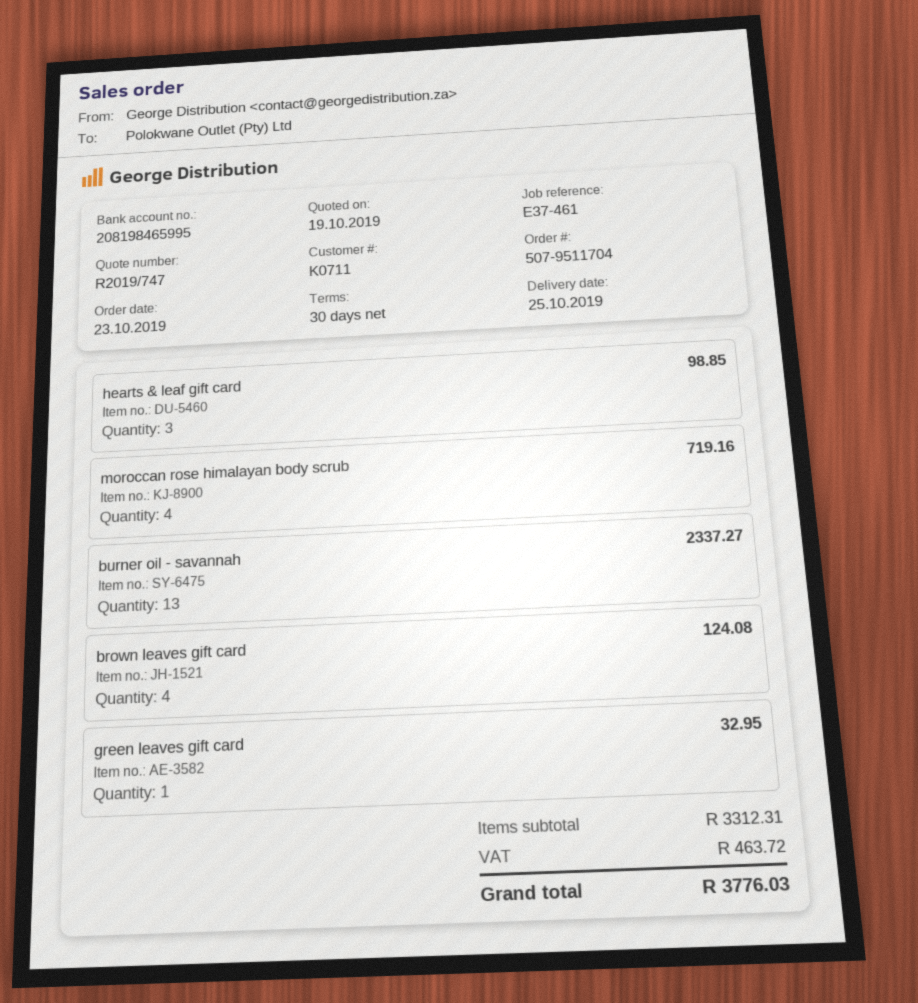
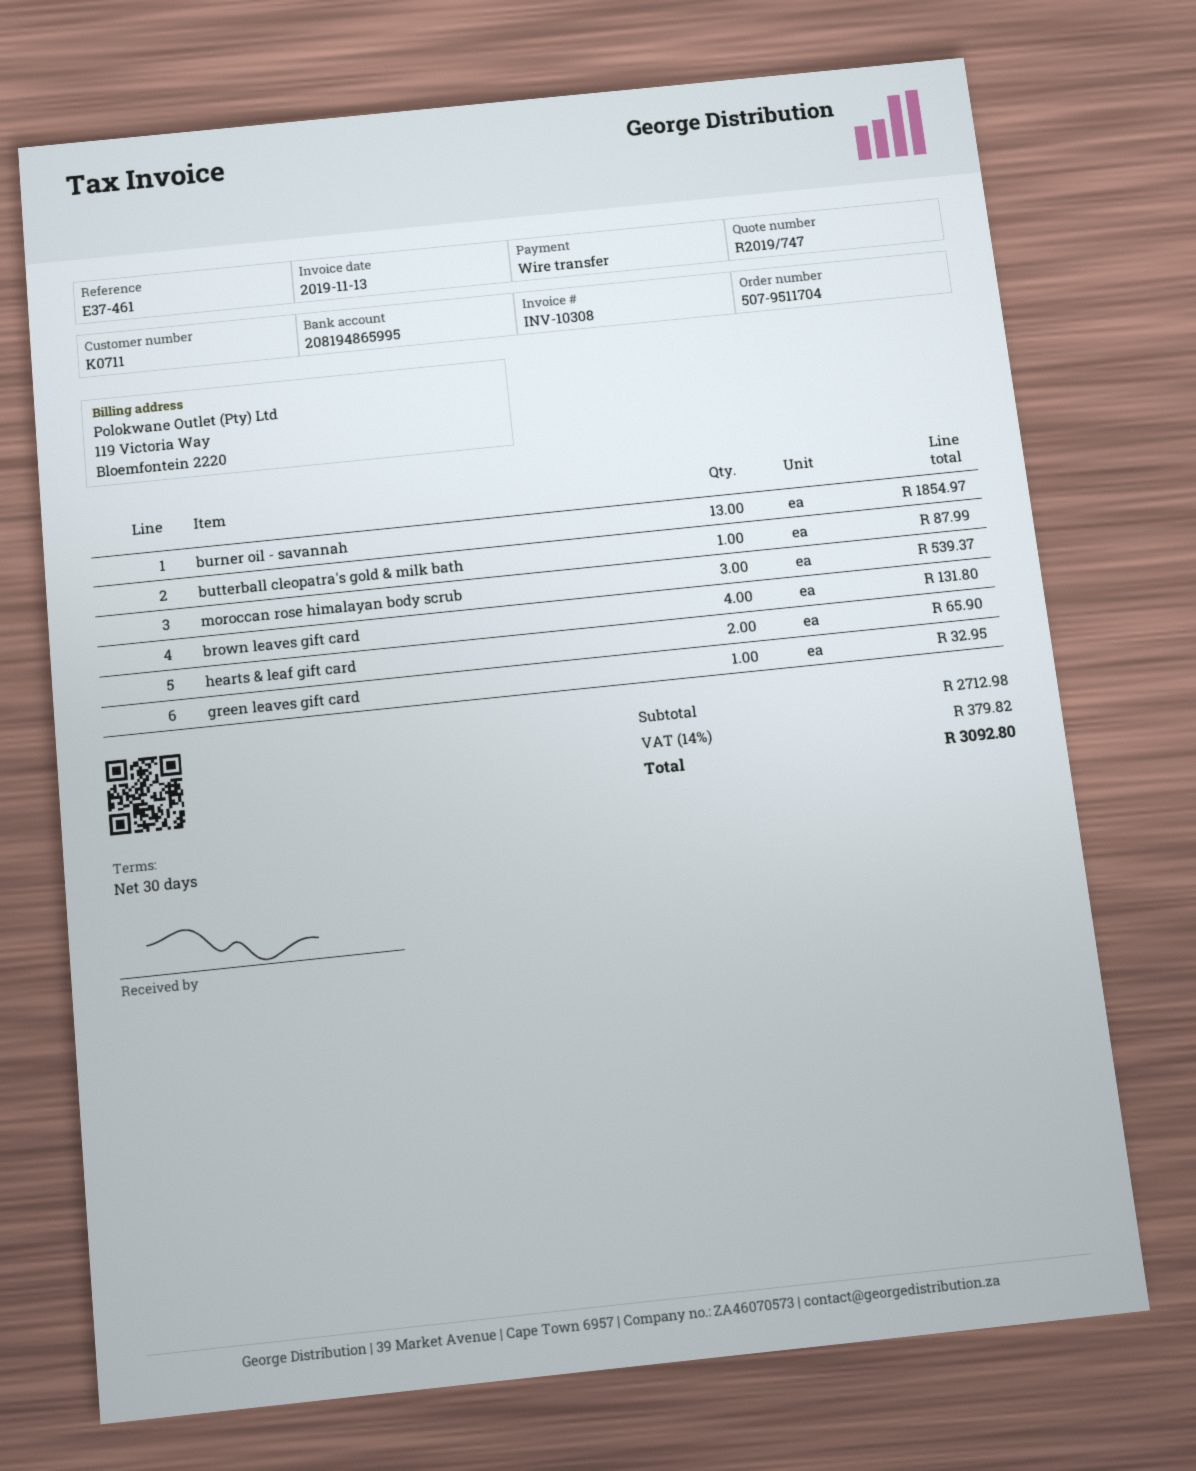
bank account: 208198465995 -> 208194865995
hearts & leaf gift card: 3 for 98.85 -> 2 for 65.90
moroccan rose himalayan body scrub: 4 for 719.16 -> 3 for 539.37
burner oil - savannah: 13 for 2337.27 -> 13 for 1854.97
brown leaves gift card: 4 for 124.08 -> 4 for 131.80
butterball cleopatra's gold & milk bath: none -> 1 for 87.99
subtotal: 3312.31 -> 2712.98
tax: 463.72 -> 379.82
total: 3776.03 -> 3092.80

